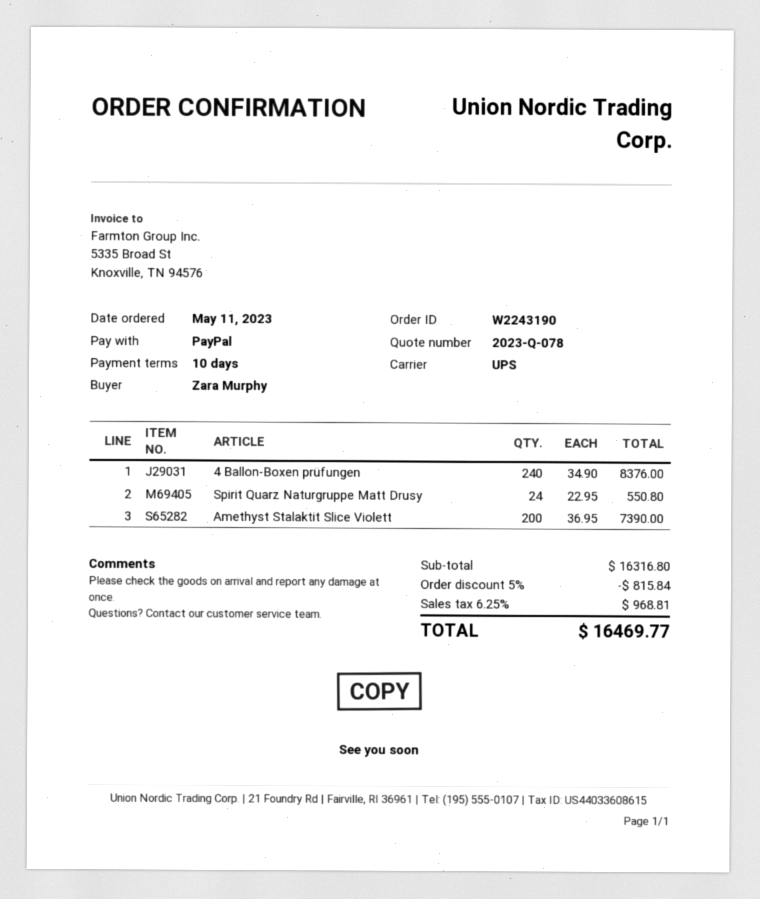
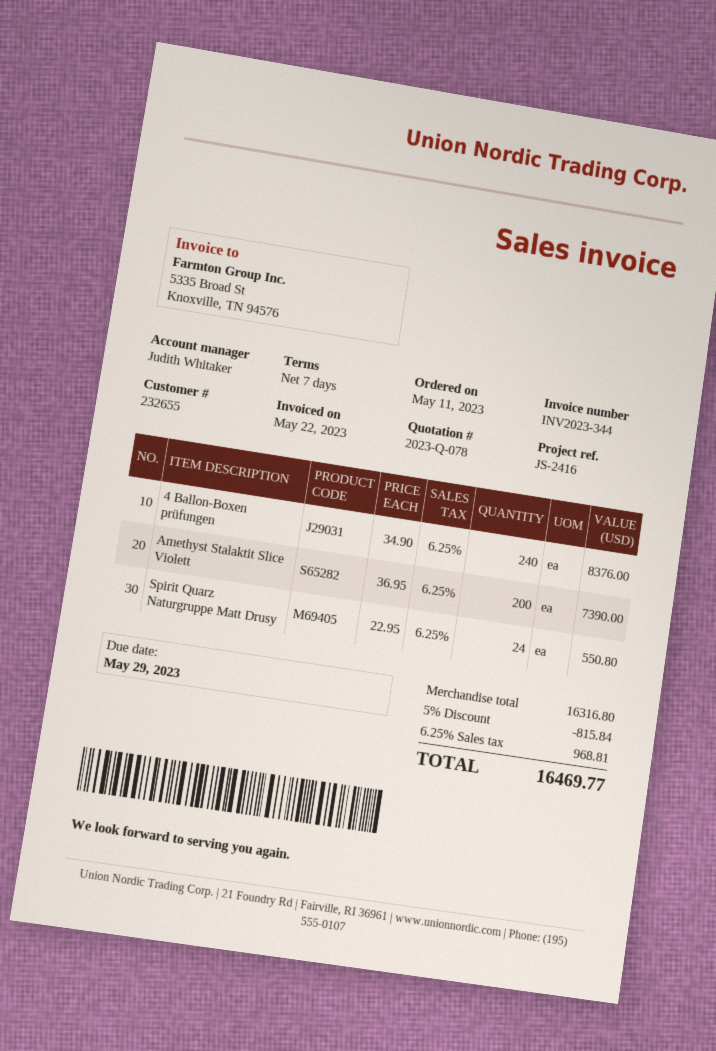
payment terms: 10 days -> 7 days

